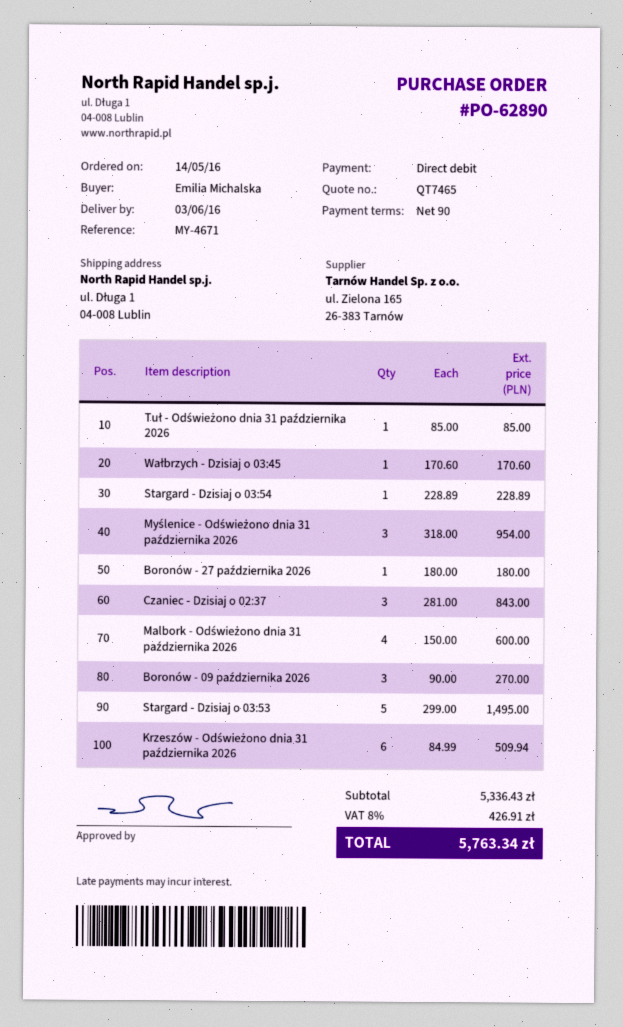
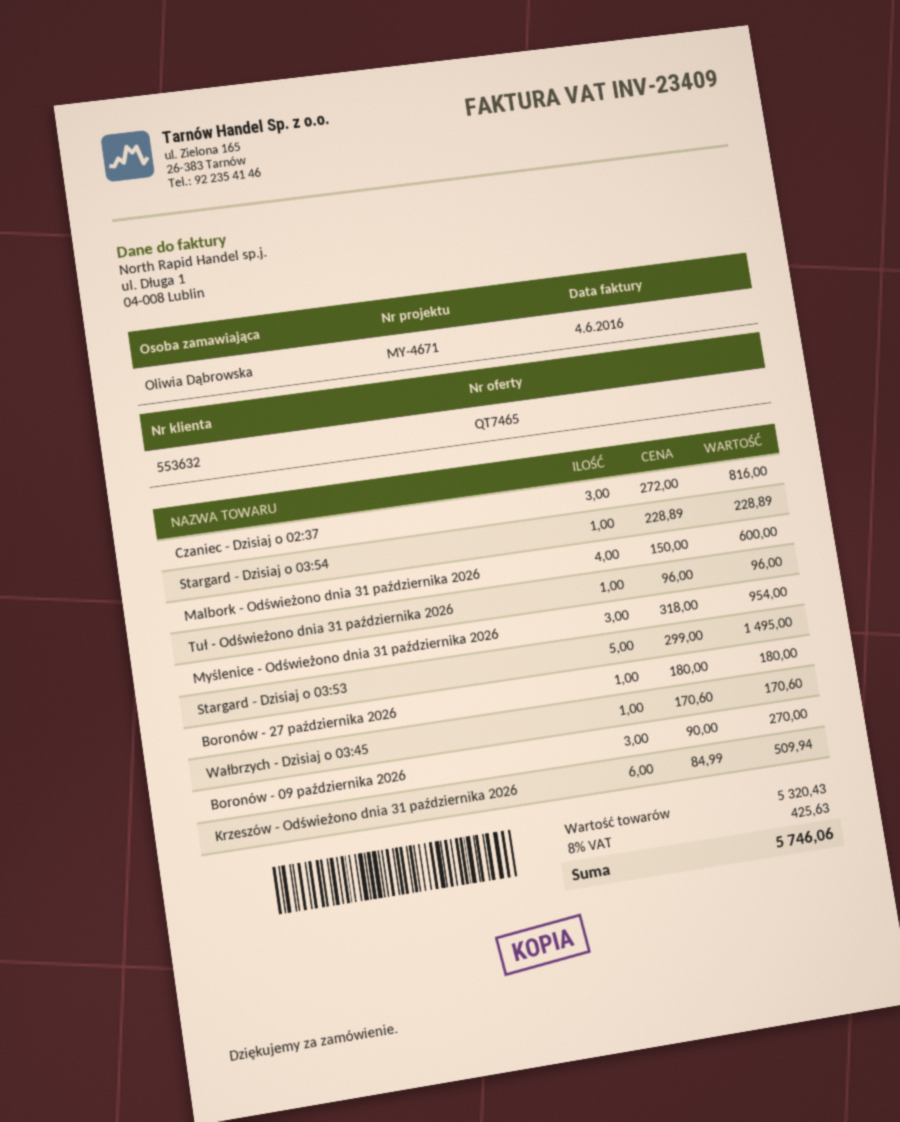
ordered by: Emilia Michalska -> Oliwia Dąbrowska
Tuł - Odświeżono dnia 31 października 2026: 1 x 85.00 = 85.00 -> 1 x 96.00 = 96.00
Czaniec - Dzisiaj o 02:37: 3 x 281.00 = 843.00 -> 3 x 272.00 = 816.00
subtotal: 5336.43 -> 5320.43
tax: 8% = 426.91 -> 8% = 425.63
total: 5763.34 -> 5746.06

